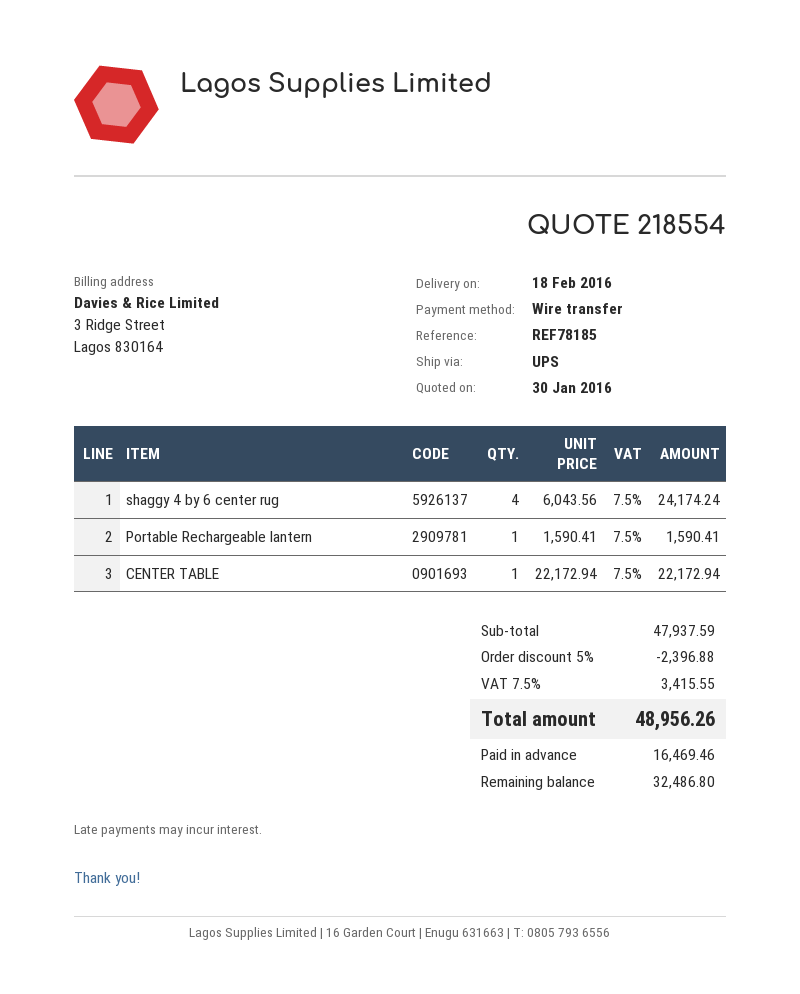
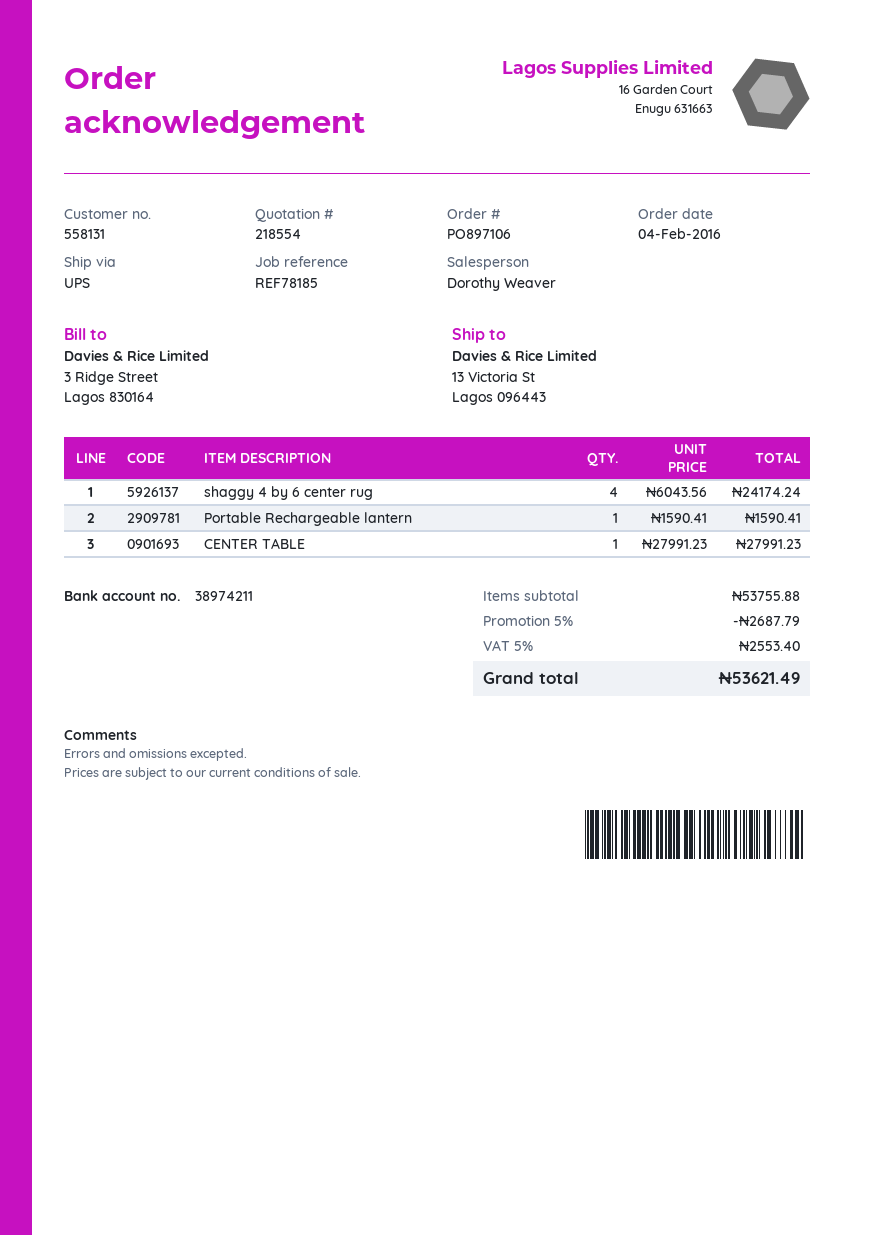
CENTER TABLE: 1 x 22172.94 = 22172.94 -> 1 x 27991.23 = 27991.23
subtotal: 47937.59 -> 53755.88
discount: 5% = 2396.88 -> 5% = 2687.79
tax: 7.5% = 3415.55 -> 5% = 2553.40
total: 48956.26 -> 53621.49

